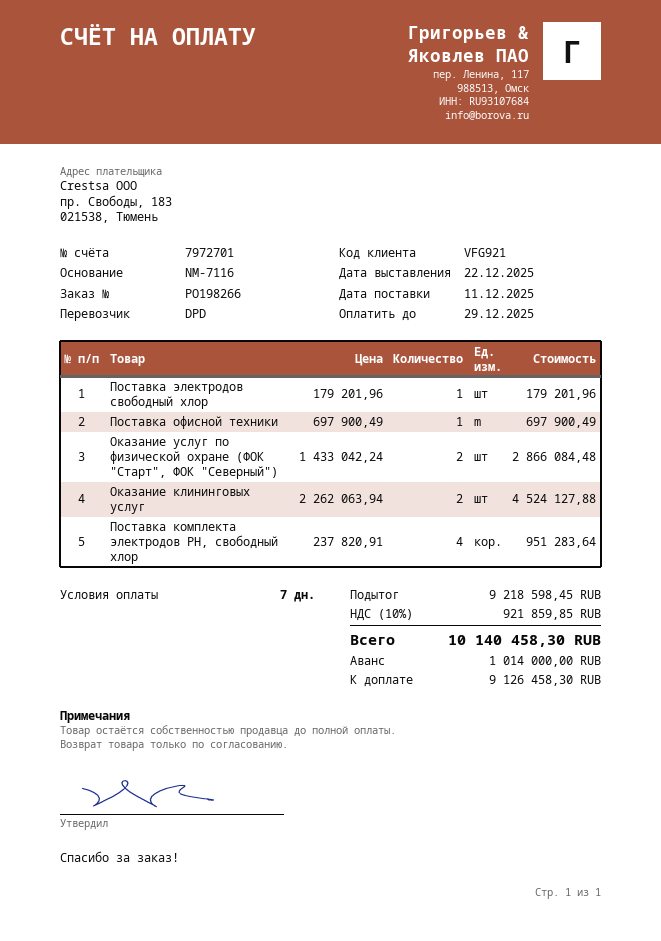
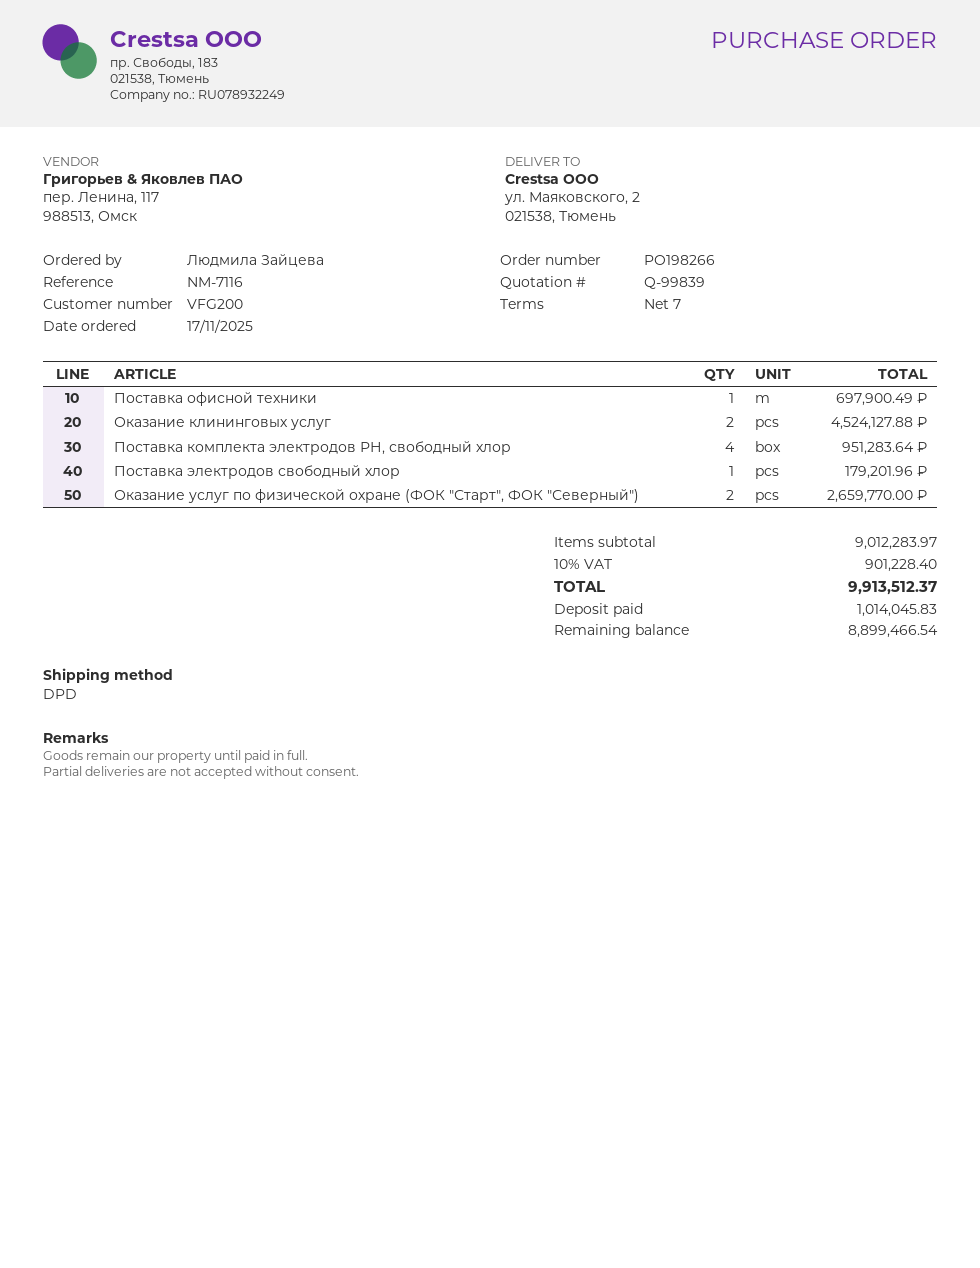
customer number: VFG921 -> VFG200
Оказание услуг по физической охране (ФОК "Старт", ФОК "Северный"): 2 for 2866084.48 -> 2 for 2659770.00
subtotal: 9218598.45 -> 9012283.97
tax: 10% = 921859.85 -> 10% = 901228.40
total: 10140458.30 -> 9913512.37
deposit: 1014000.00 -> 1014045.83
balance: 9126458.30 -> 8899466.54

